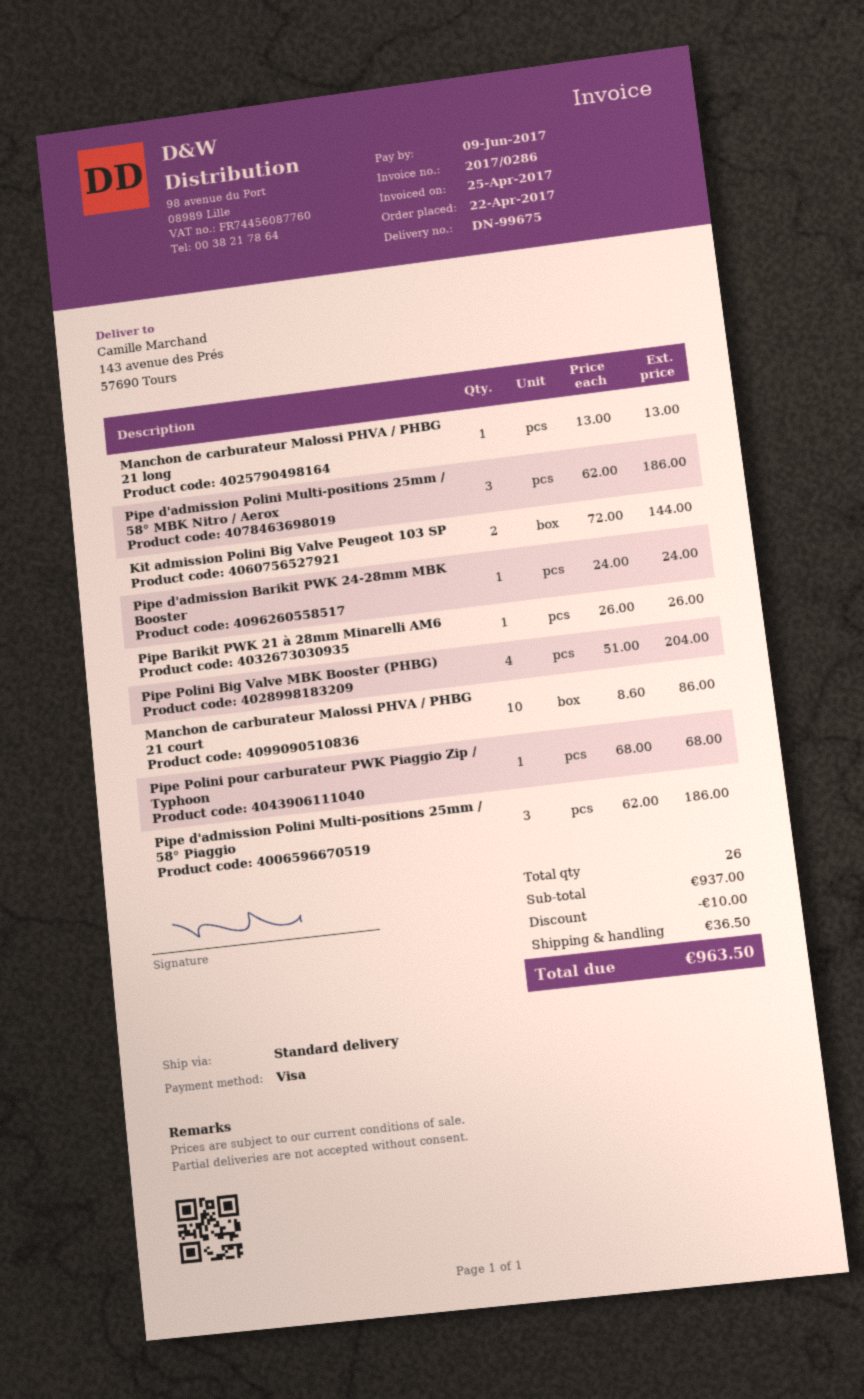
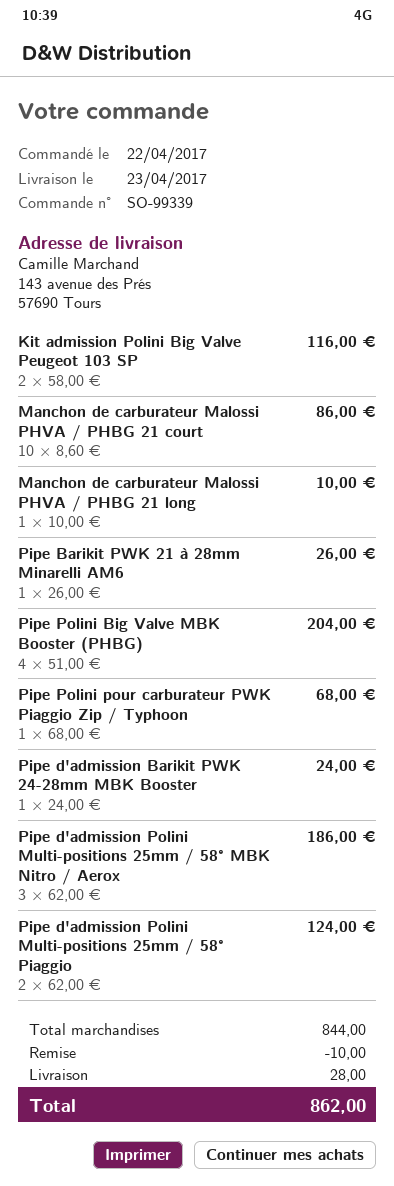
Manchon de carburateur Malossi PHVA / PHBG 21 long: 1 x 13.00 = 13.00 -> 1 x 10.00 = 10.00
Kit admission Polini Big Valve Peugeot 103 SP: 2 x 72.00 = 144.00 -> 2 x 58.00 = 116.00
Pipe d'admission Polini Multi-positions 25mm / 58° Piaggio: 3 x 62.00 = 186.00 -> 2 x 62.00 = 124.00
subtotal: 937.00 -> 844.00
shipping: 36.50 -> 28.00
total: 963.50 -> 862.00

